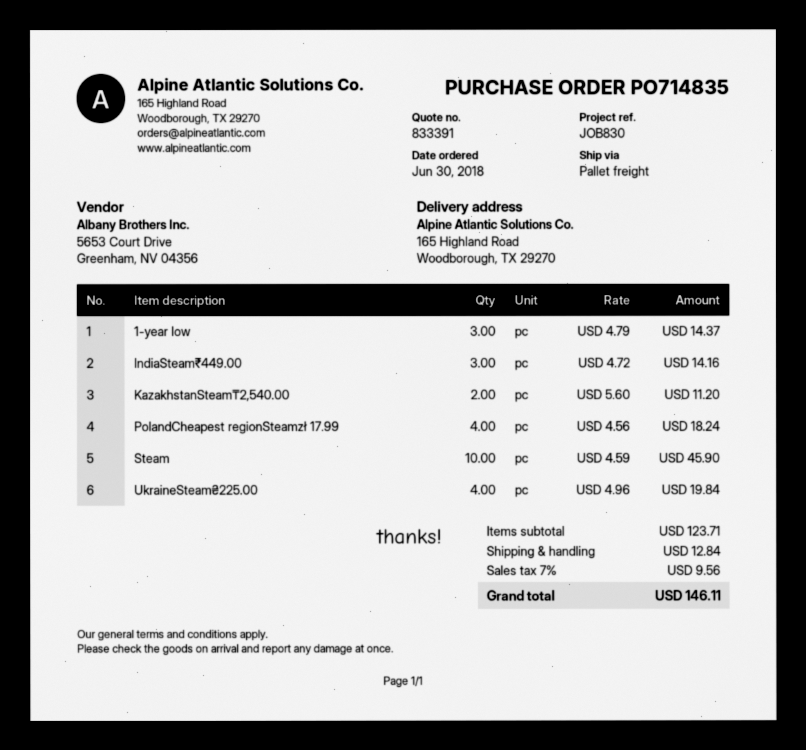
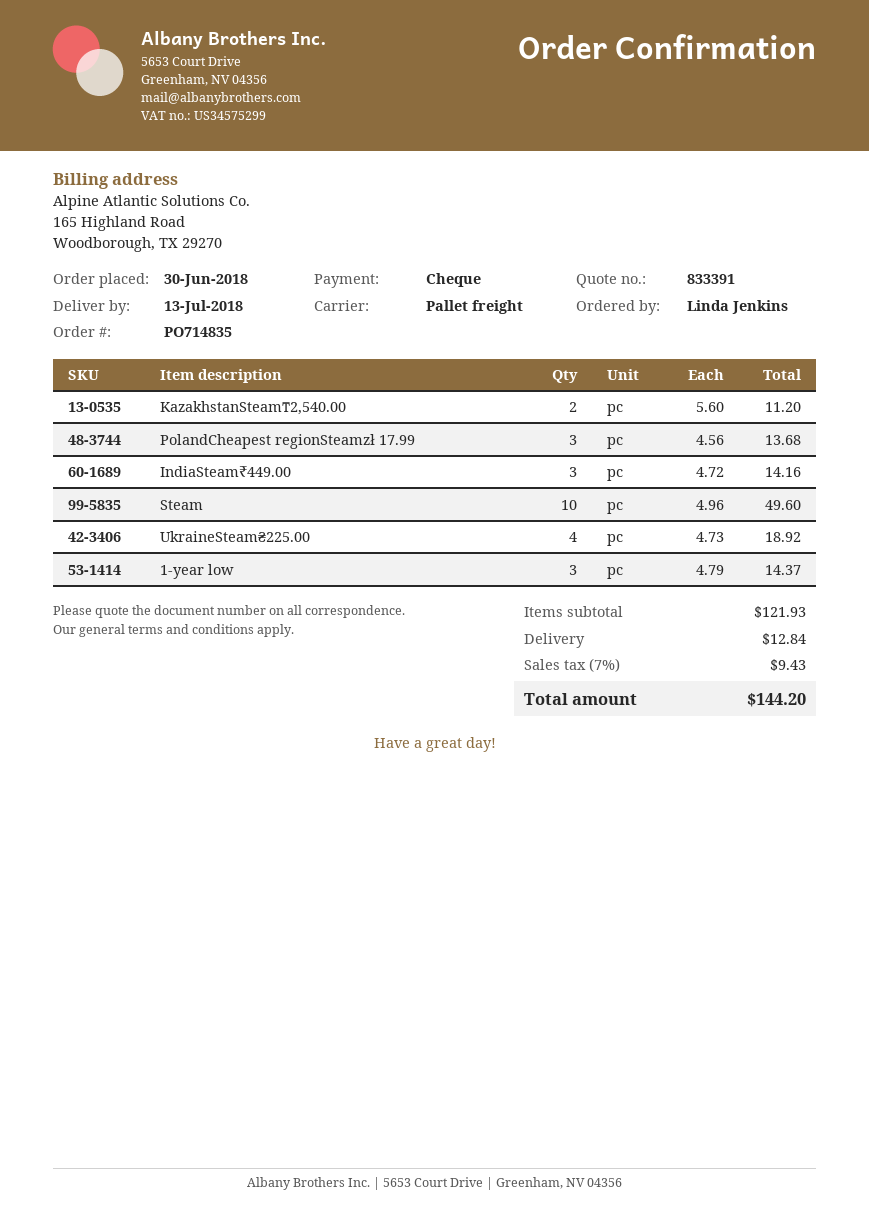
PolandCheapest regionSteamzł 17.99: 4 x 4.56 = 18.24 -> 3 x 4.56 = 13.68
Steam: 10 x 4.59 = 45.90 -> 10 x 4.96 = 49.60
UkraineSteam₴225.00: 4 x 4.96 = 19.84 -> 4 x 4.73 = 18.92
subtotal: 123.71 -> 121.93
tax: 7% = 9.56 -> 7% = 9.43
total: 146.11 -> 144.20

